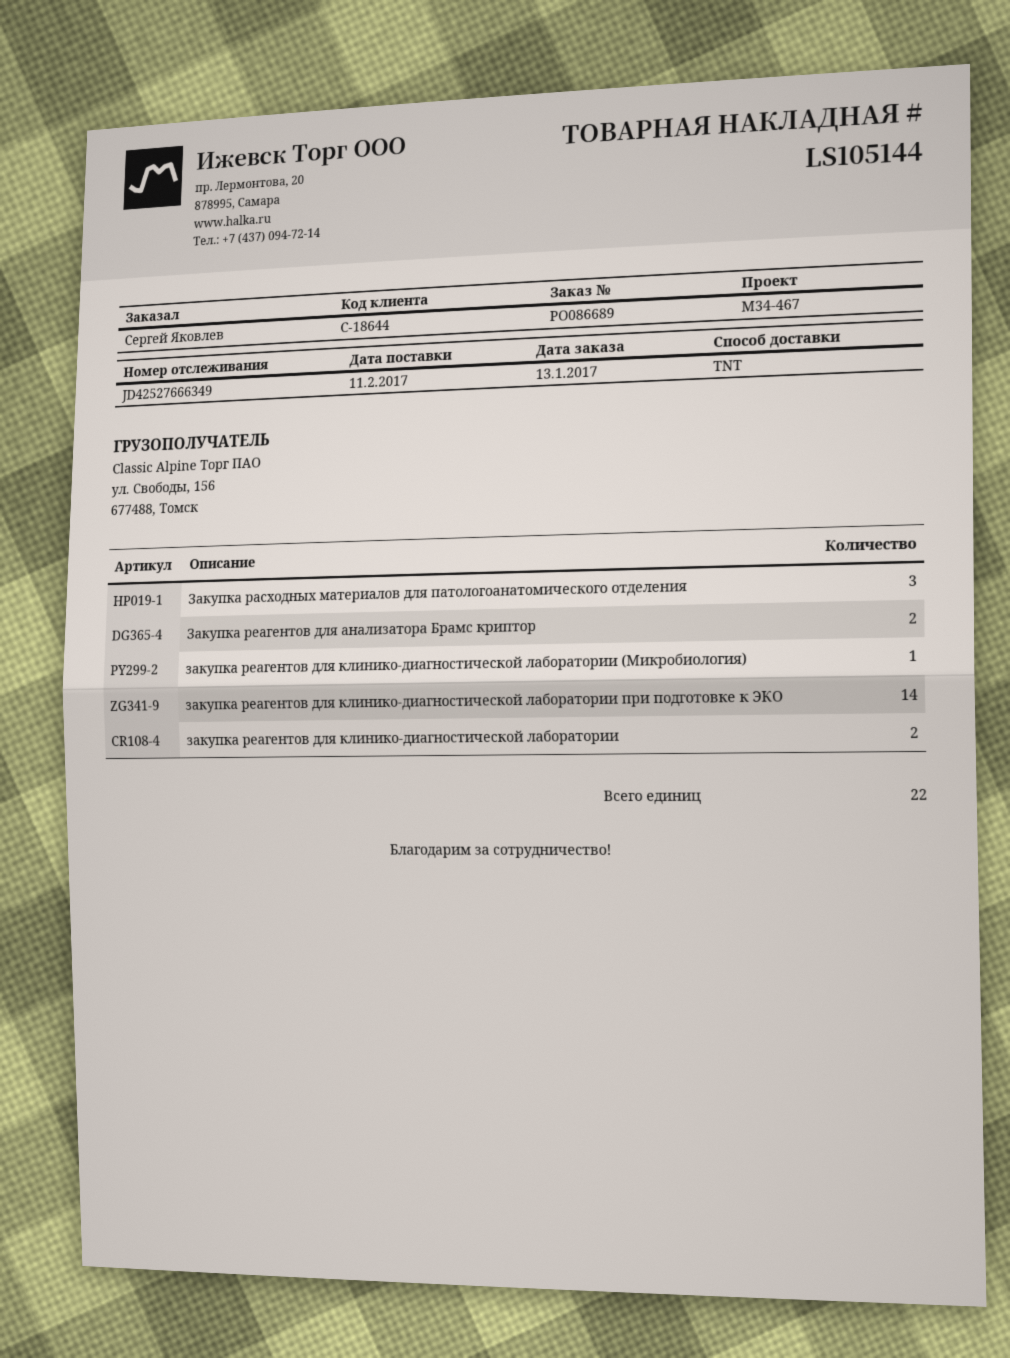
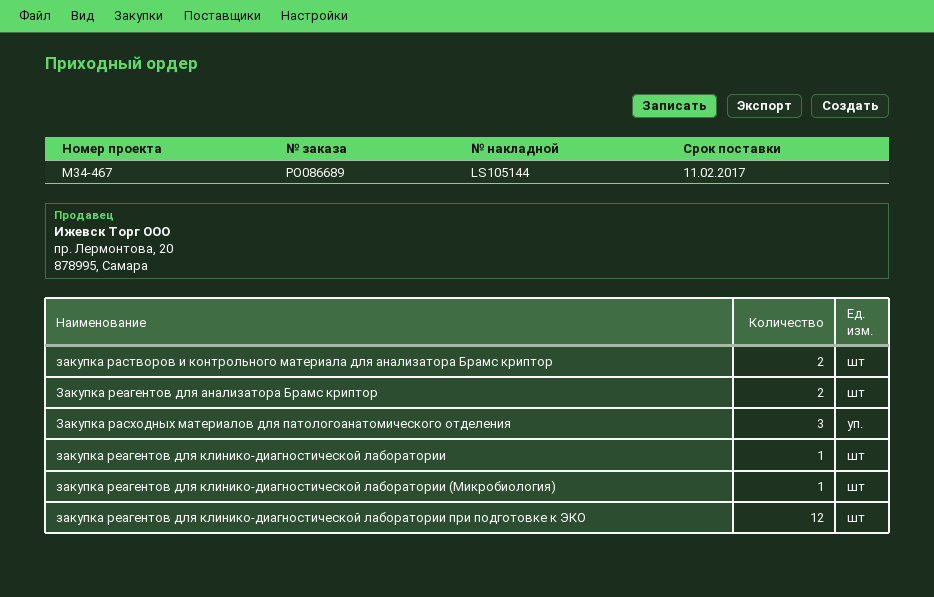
закупка реагентов для клинико-диагностической лаборатории при подготовке к ЭКО: 14 -> 12
закупка реагентов для клинико-диагностической лаборатории: 2 -> 1
закупка растворов и контрольного материала для анализатора Брамс криптор: none -> 2

